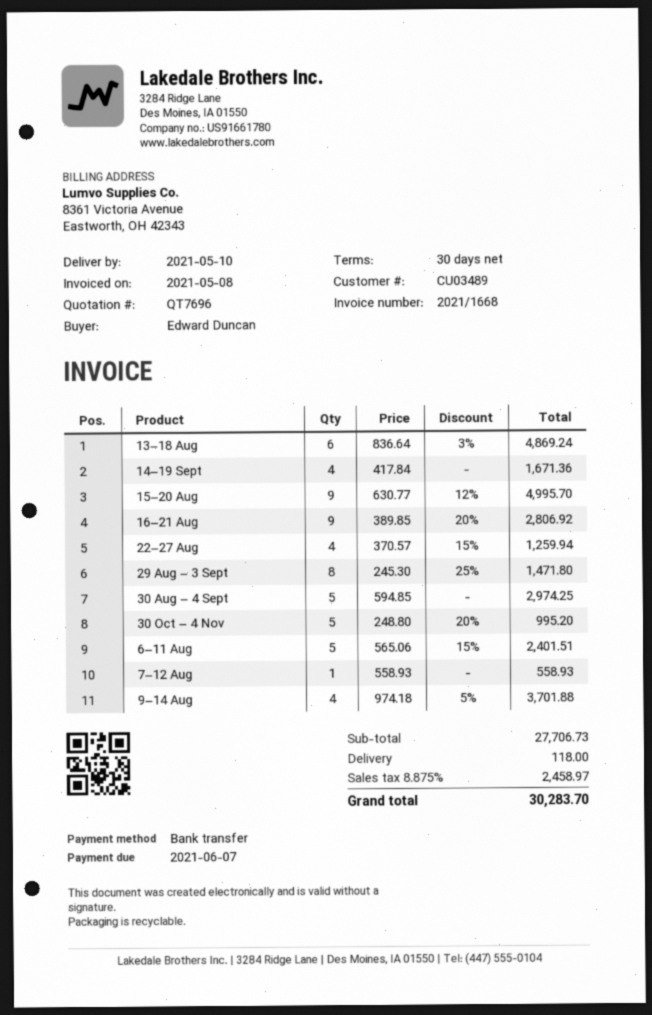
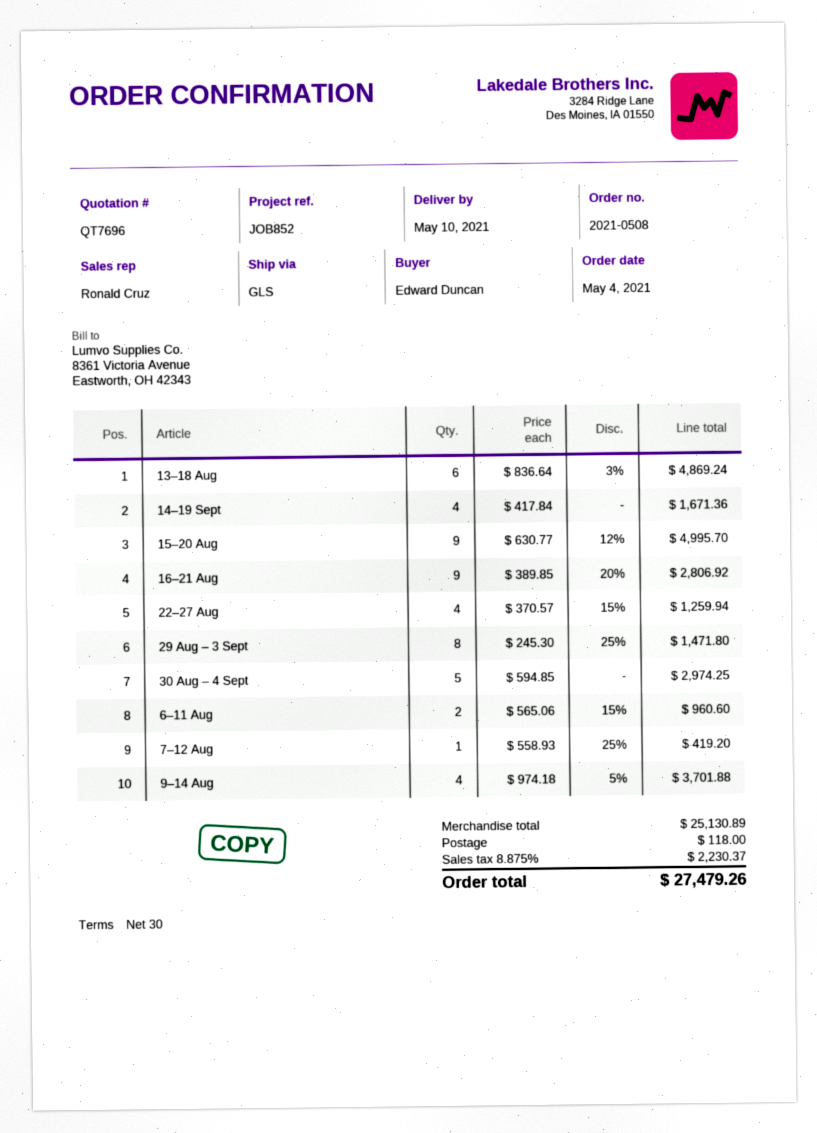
30 Oct – 4 Nov: 5 x 248.80 - 20% = 995.20 -> none
6–11 Aug: 5 x 565.06 - 15% = 2401.51 -> 2 x 565.06 - 15% = 960.60
7–12 Aug: 1 x 558.93 = 558.93 -> 1 x 558.93 - 25% = 419.20
subtotal: 27706.73 -> 25130.89
tax: 8.875% = 2458.97 -> 8.875% = 2230.37
total: 30283.70 -> 27479.26

